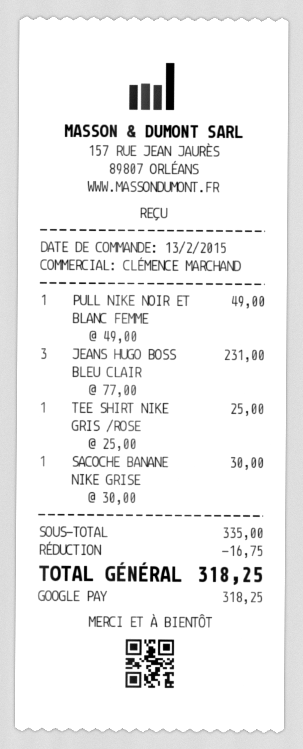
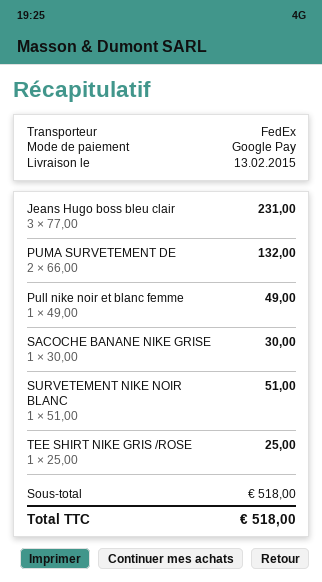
PUMA SURVETEMENT DE: none -> 2 x 66.00 = 132.00
SURVETEMENT NIKE NOIR BLANC: none -> 1 x 51.00 = 51.00
subtotal: 335.00 -> 518.00
discount: 16.75 -> none
total: 318.25 -> 518.00

